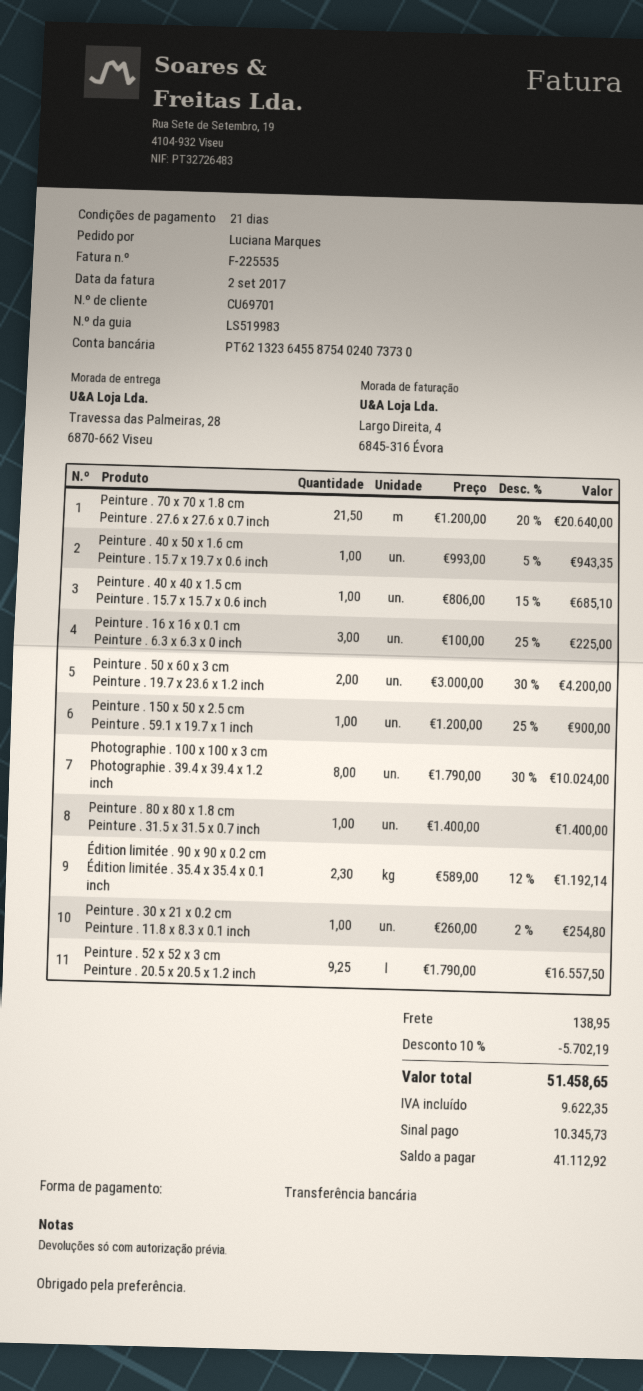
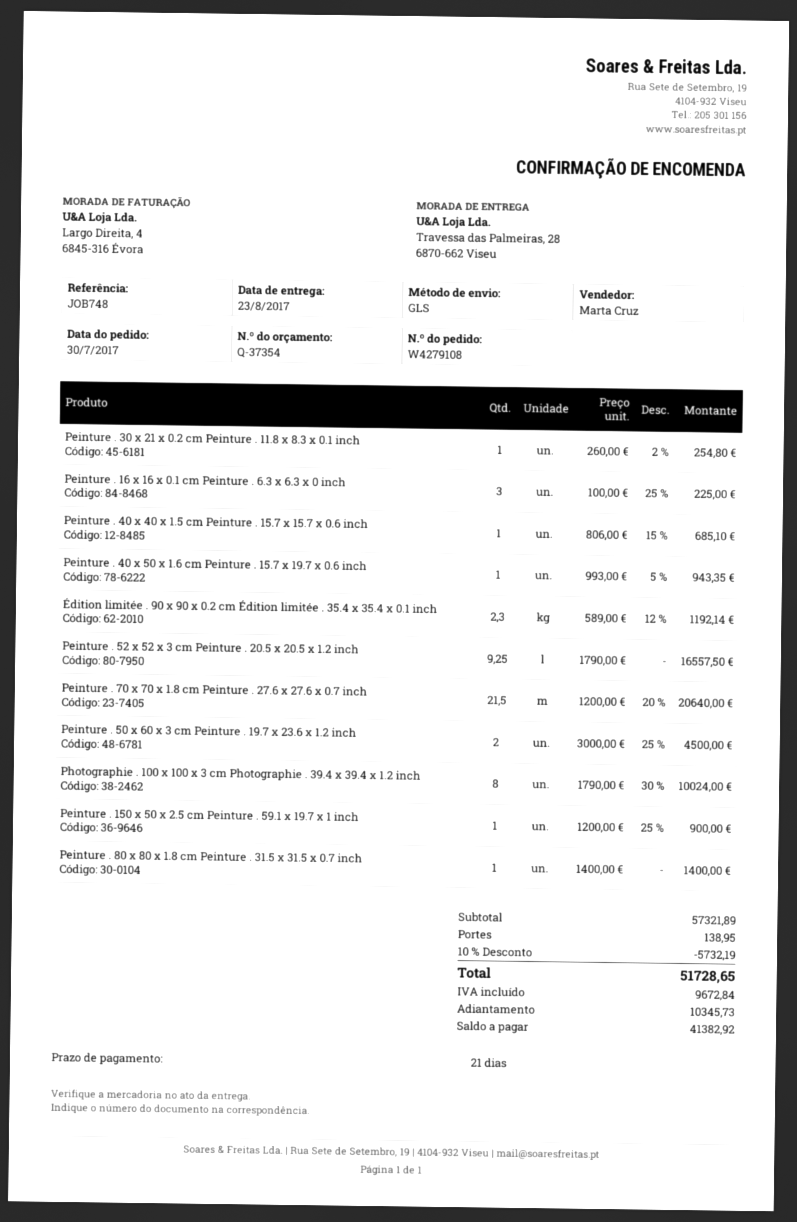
Peinture . 50 x 60 x 3 cm Peinture . 19.7 x 23.6 x 1.2 inch: 2 x 3000.00 - 30% = 4200.00 -> 2 x 3000.00 - 25% = 4500.00
discount: 10% = 5702.19 -> 10% = 5732.19
tax: 9622.35 -> 9672.84
total: 51458.65 -> 51728.65
balance: 41112.92 -> 41382.92

